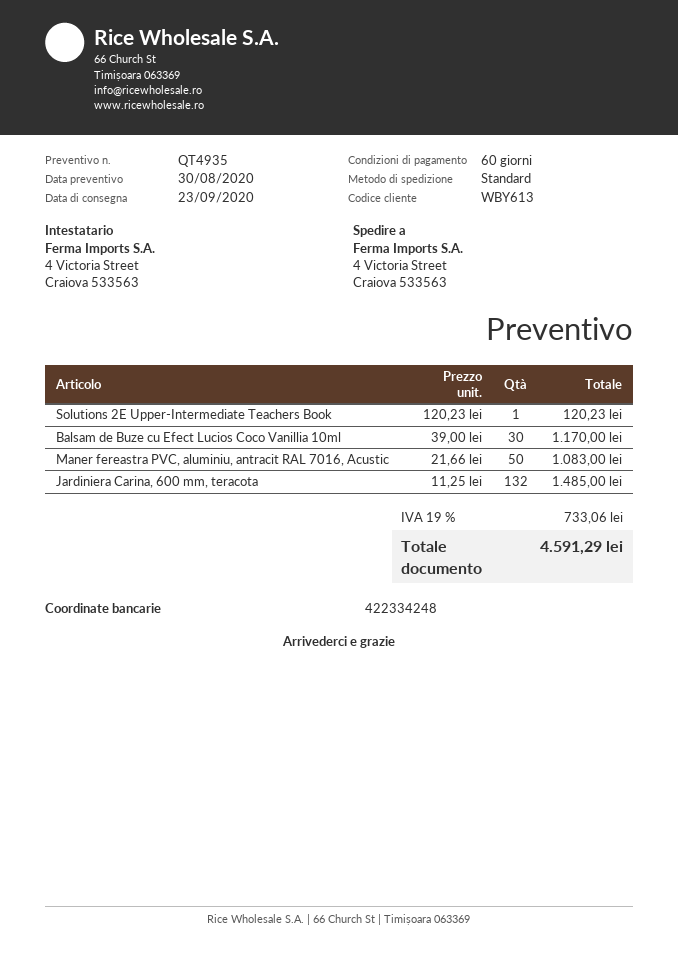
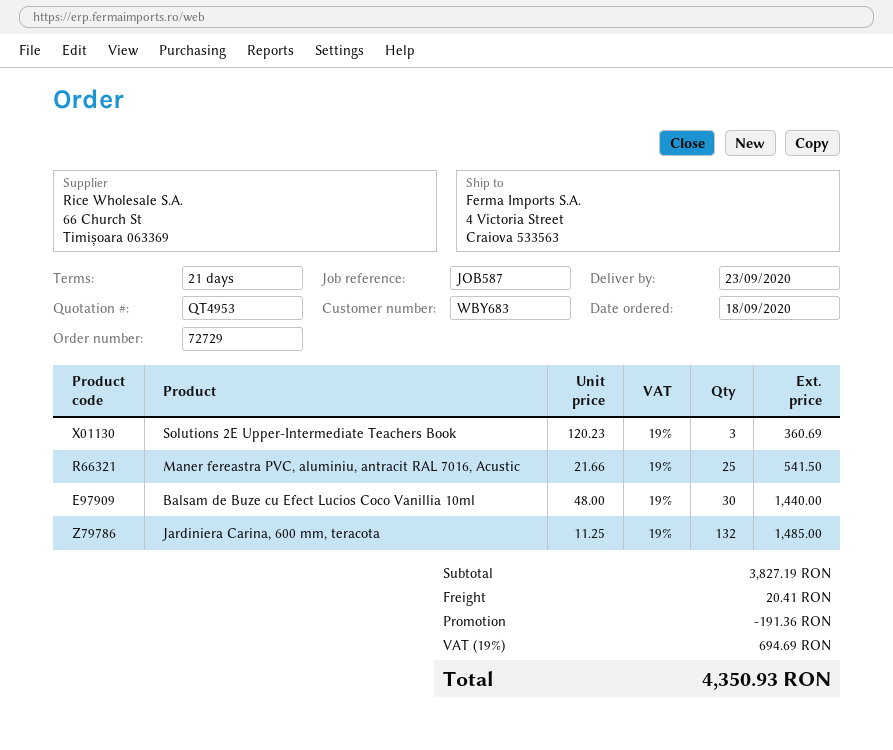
quote number: QT4935 -> QT4953
payment terms: 60 days -> 21 days
customer number: WBY613 -> WBY683
Solutions 2E Upper-Intermediate Teachers Book: 1 x 120.23 = 120.23 -> 3 x 120.23 = 360.69
Balsam de Buze cu Efect Lucios Coco Vanillia 10ml: 30 x 39.00 = 1170.00 -> 30 x 48.00 = 1440.00
Maner fereastra PVC, aluminiu, antracit RAL 7016, Acustic: 50 x 21.66 = 1083.00 -> 25 x 21.66 = 541.50
discount: none -> 191.36
shipping: none -> 20.41
tax: 19% = 733.06 -> 19% = 694.69
total: 4591.29 -> 4350.93

